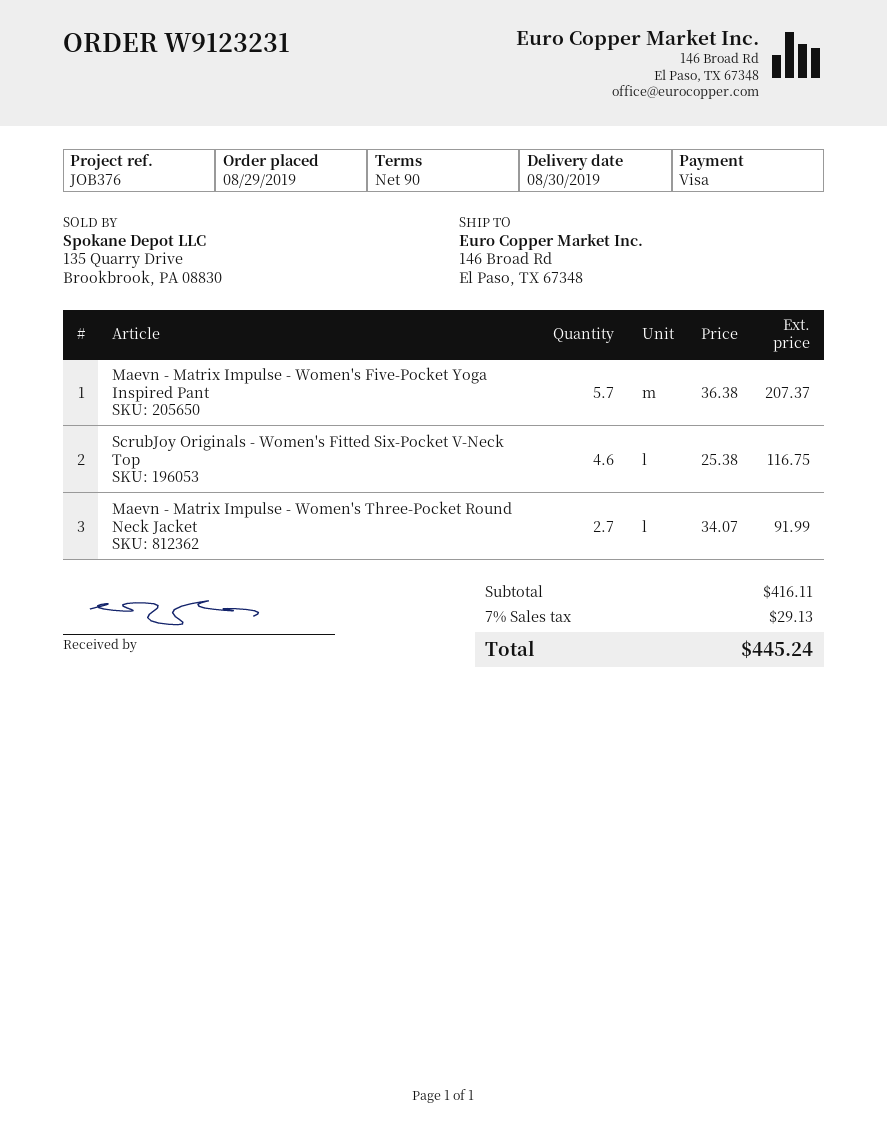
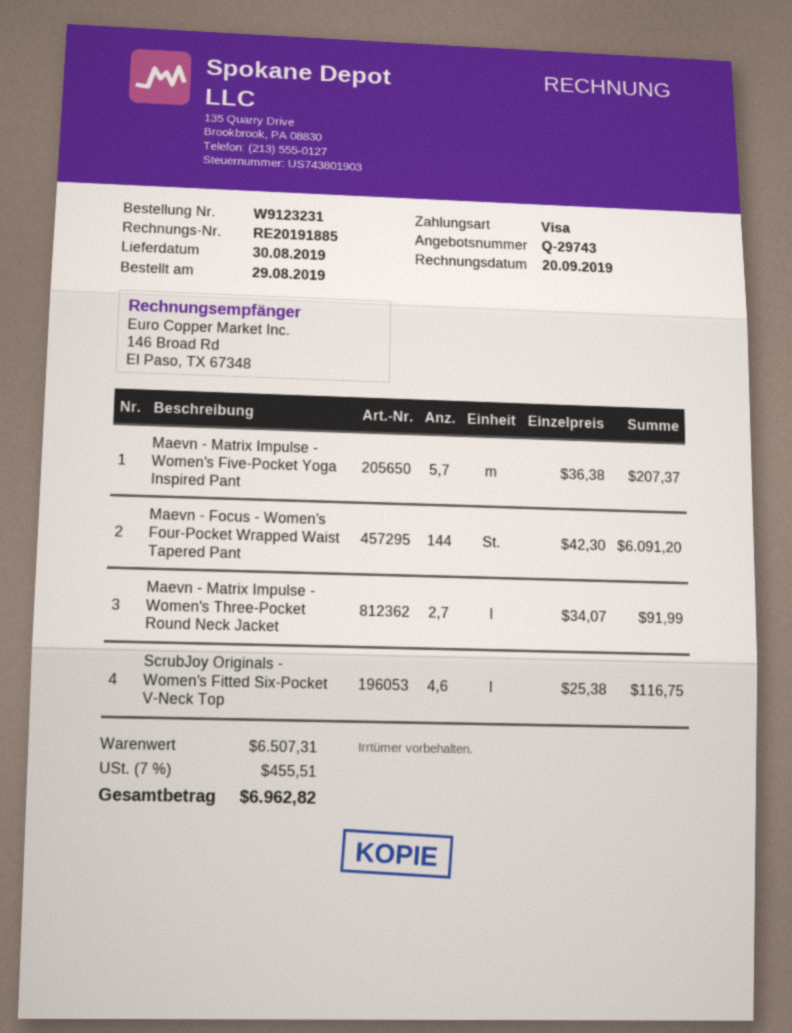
Maevn - Focus - Women's Four-Pocket Wrapped Waist Tapered Pant: none -> 144 x 42.30 = 6091.20
subtotal: 416.11 -> 6507.31
tax: 7% = 29.13 -> 7% = 455.51
total: 445.24 -> 6962.82

